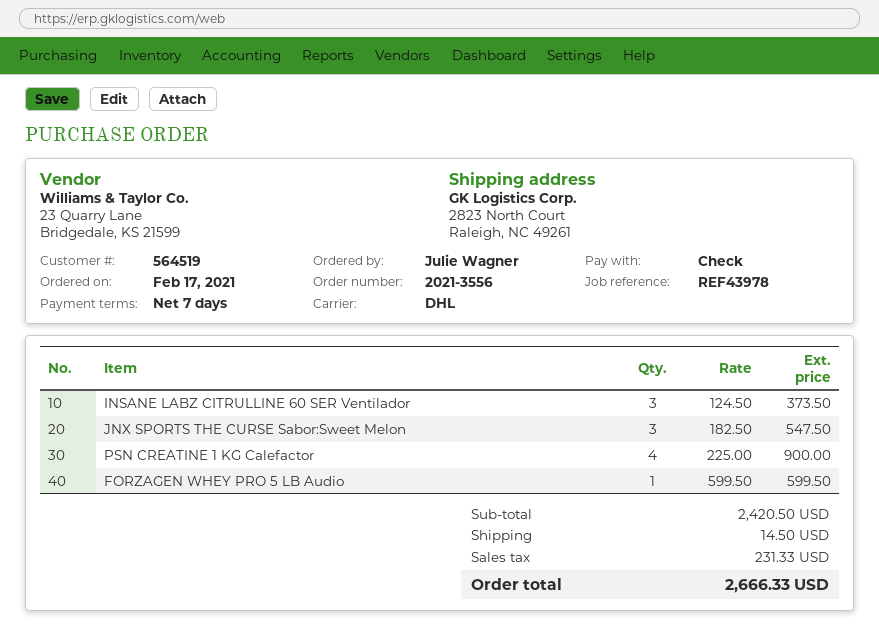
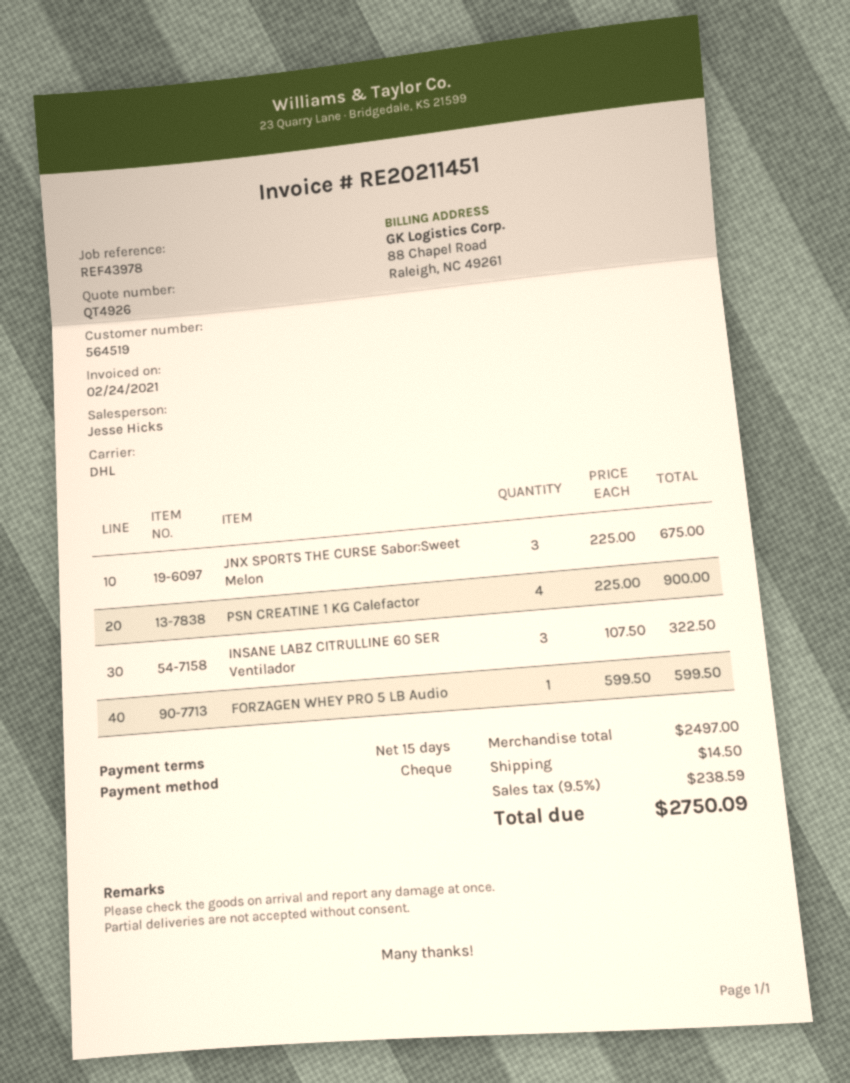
payment terms: 7 days -> 15 days
INSANE LABZ CITRULLINE 60 SER Ventilador: 3 x 124.50 = 373.50 -> 3 x 107.50 = 322.50
JNX SPORTS THE CURSE Sabor:Sweet Melon: 3 x 182.50 = 547.50 -> 3 x 225.00 = 675.00
subtotal: 2420.50 -> 2497.00
tax: 231.33 -> 238.59
total: 2666.33 -> 2750.09

